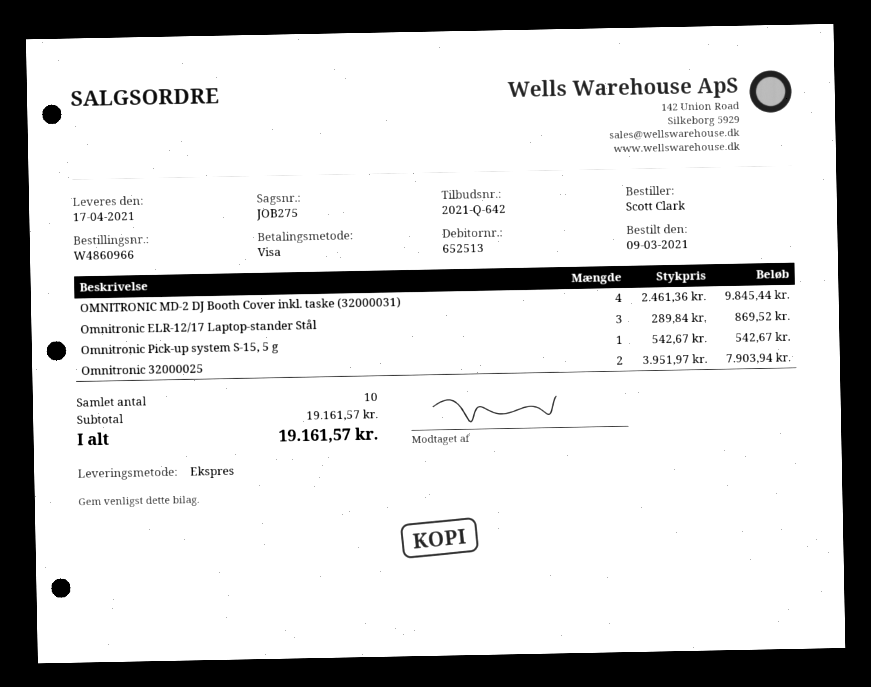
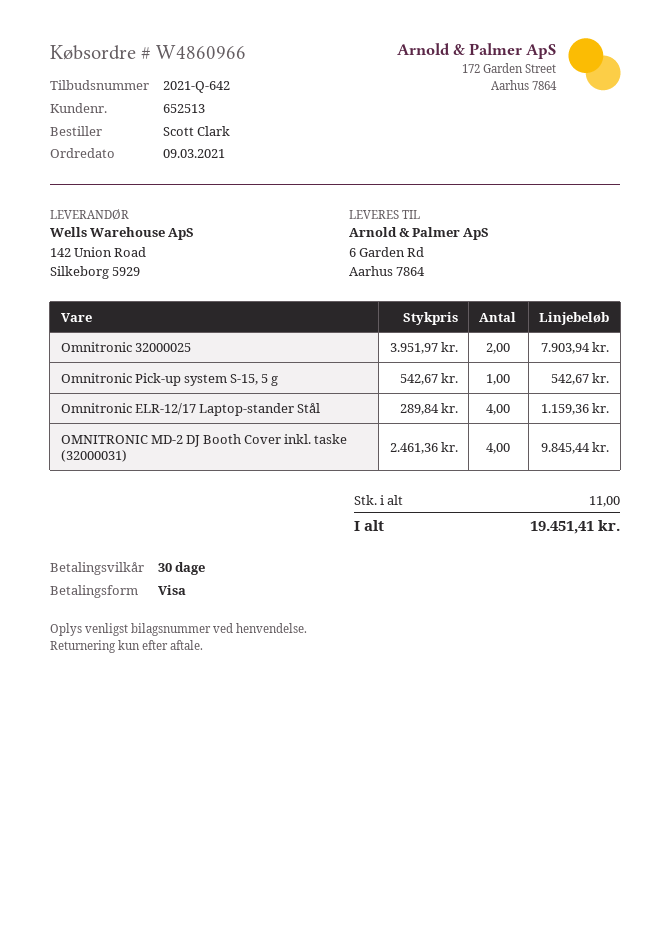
Omnitronic ELR-12/17 Laptop-stander Stål: 3 x 289.84 = 869.52 -> 4 x 289.84 = 1159.36
total quantity: 10 -> 11
total: 19161.57 -> 19451.41

